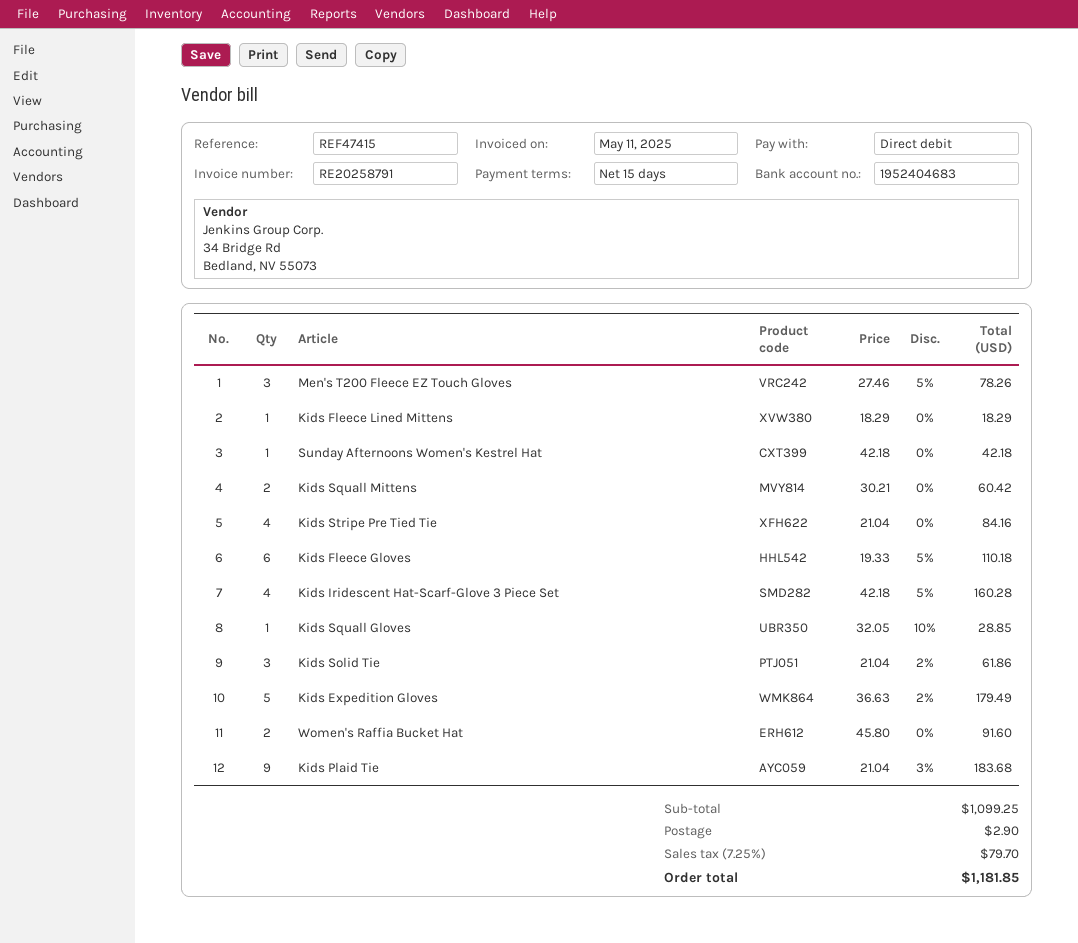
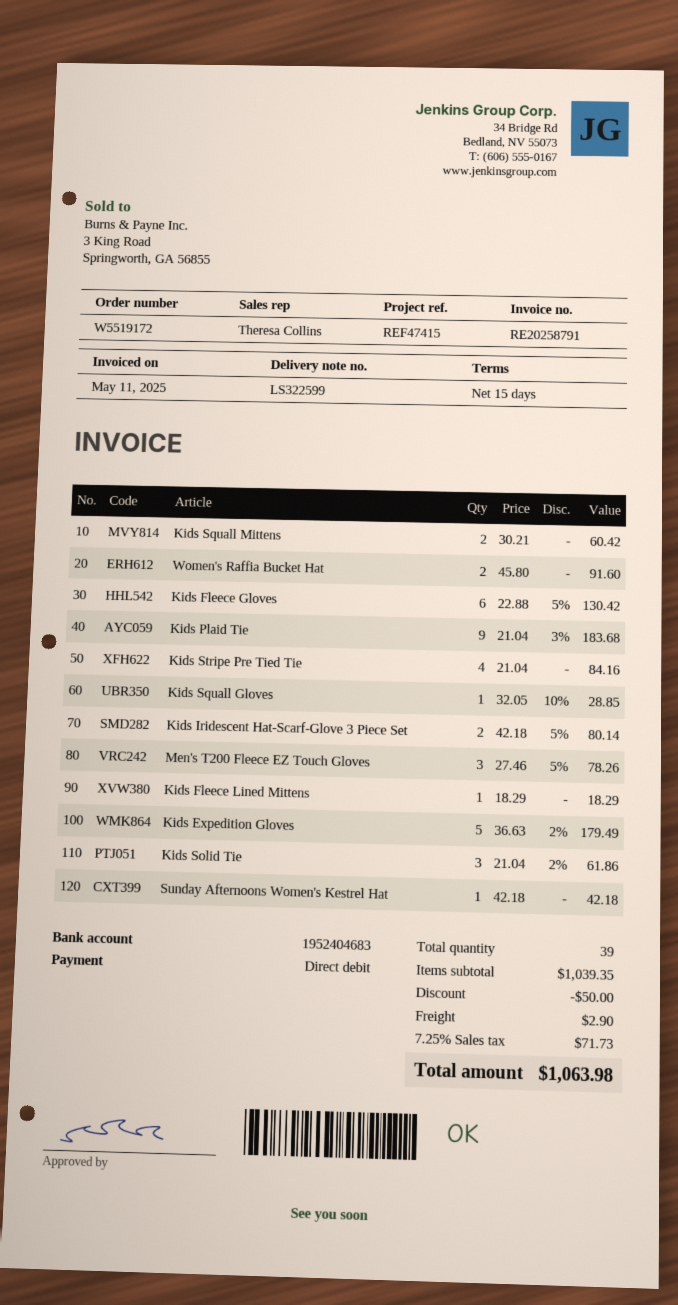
Kids Fleece Gloves: 6 x 19.33 - 5% = 110.18 -> 6 x 22.88 - 5% = 130.42
Kids Iridescent Hat-Scarf-Glove 3 Piece Set: 4 x 42.18 - 5% = 160.28 -> 2 x 42.18 - 5% = 80.14
subtotal: 1099.25 -> 1039.35
discount: none -> 50.00
tax: 7.25% = 79.70 -> 7.25% = 71.73
total: 1181.85 -> 1063.98

